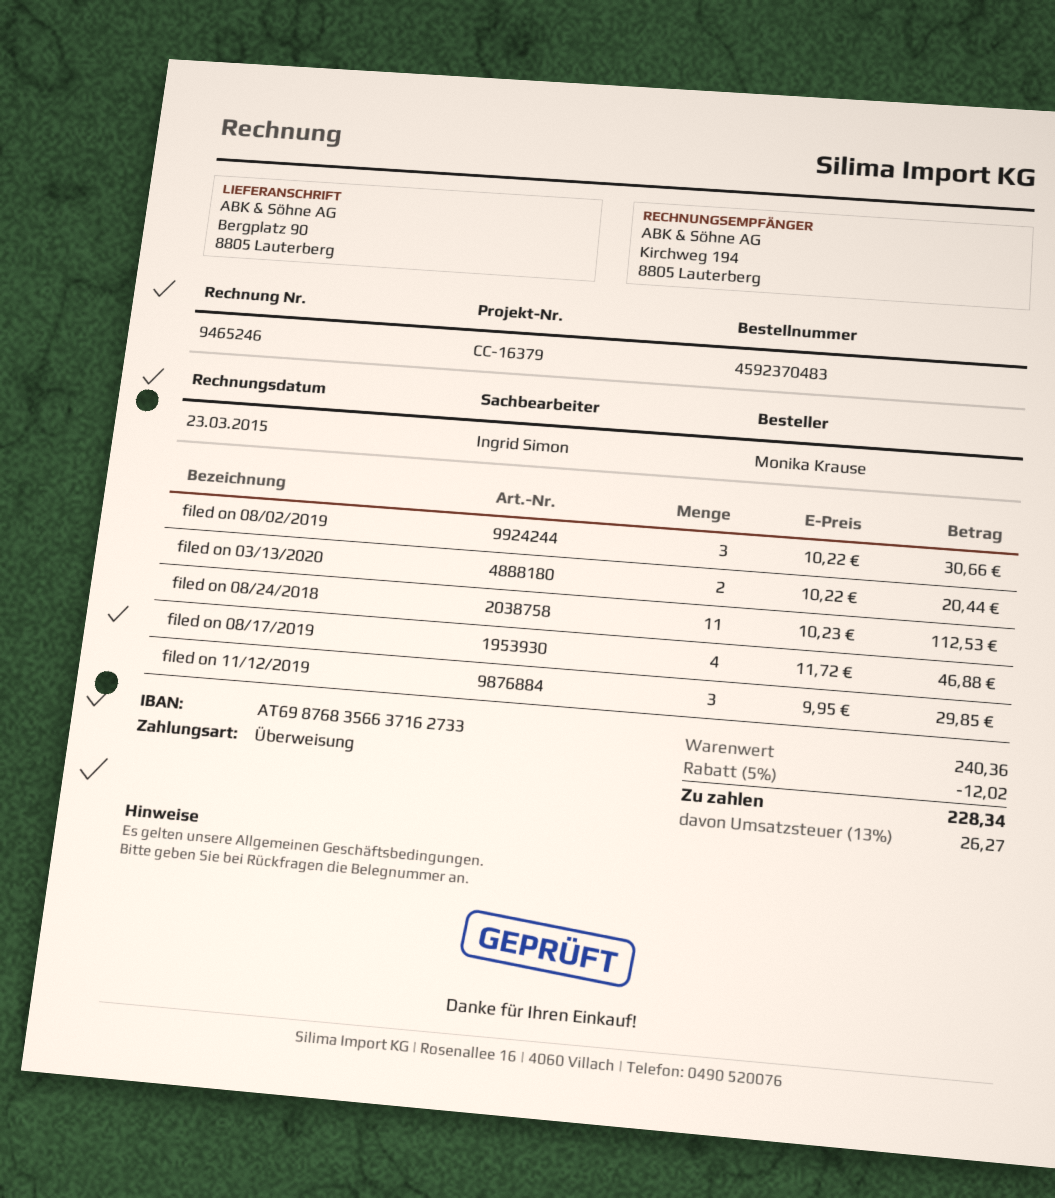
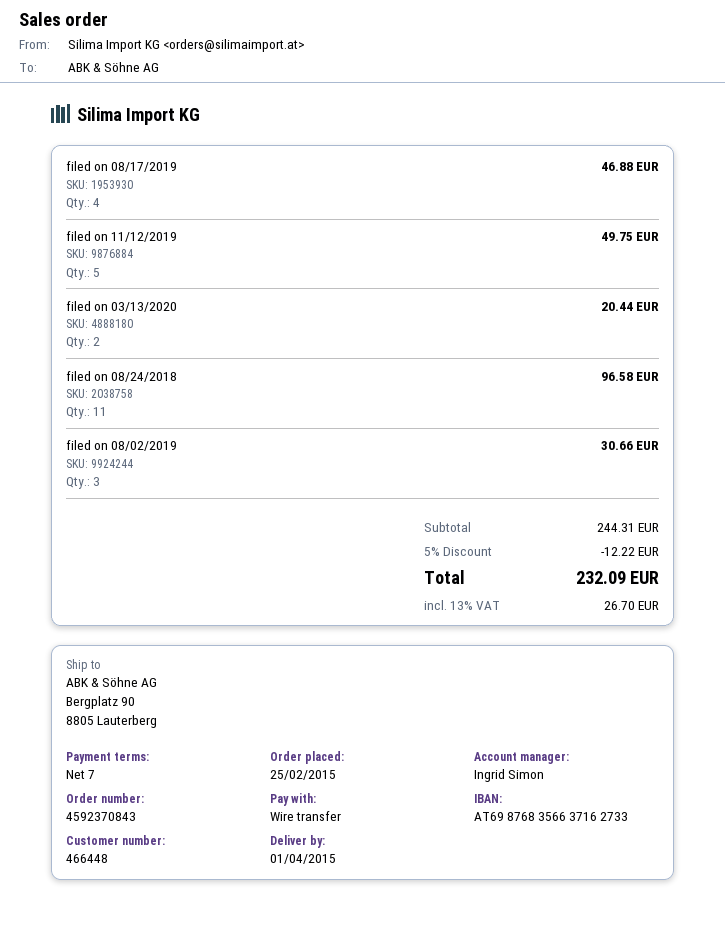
order number: 4592370483 -> 4592370843
filed on 08/24/2018: 11 for 112.53 -> 11 for 96.58
filed on 11/12/2019: 3 for 29.85 -> 5 for 49.75
subtotal: 240.36 -> 244.31
discount: 5% = 12.02 -> 5% = 12.22
tax: 13% = 26.27 -> 13% = 26.70
total: 228.34 -> 232.09

